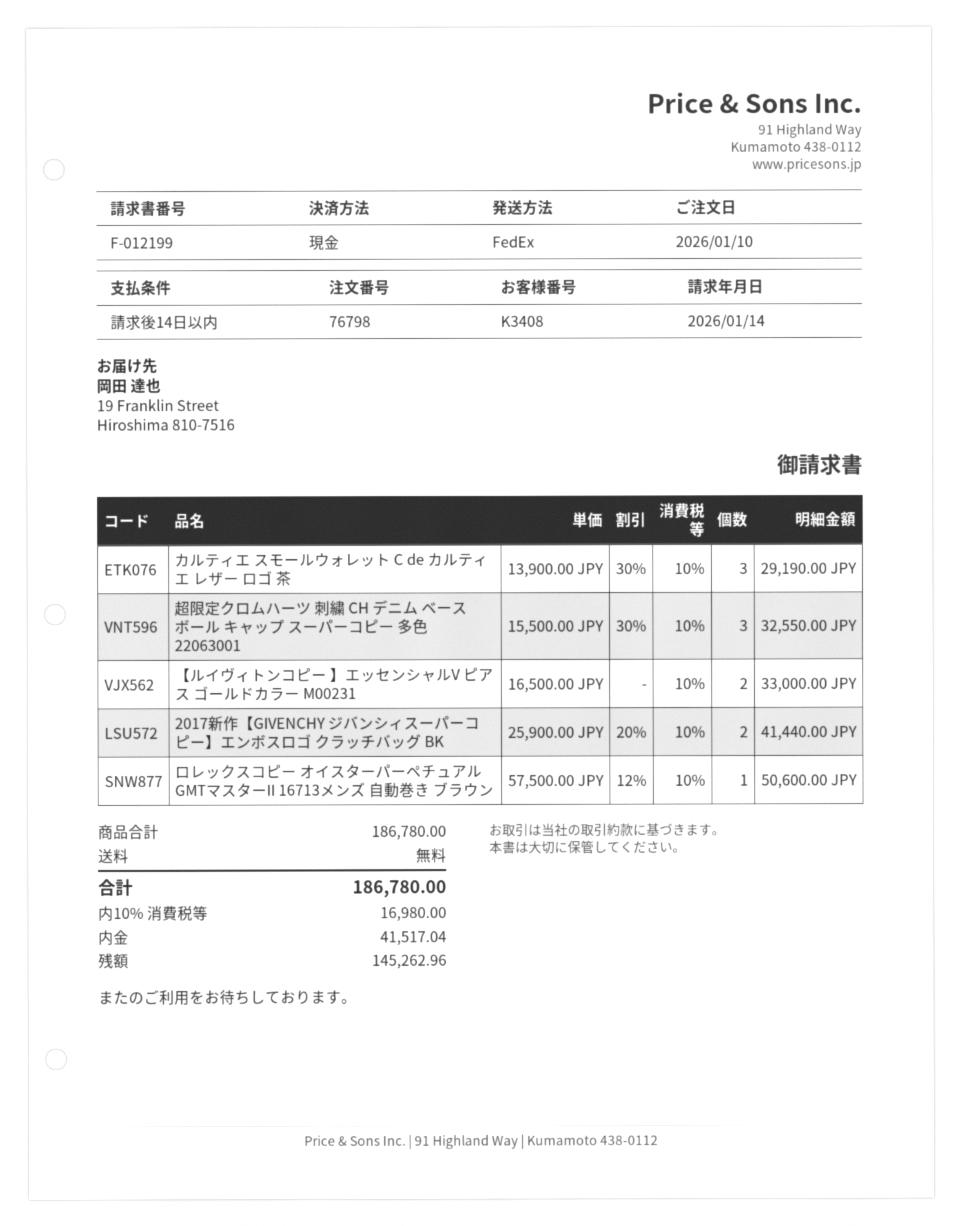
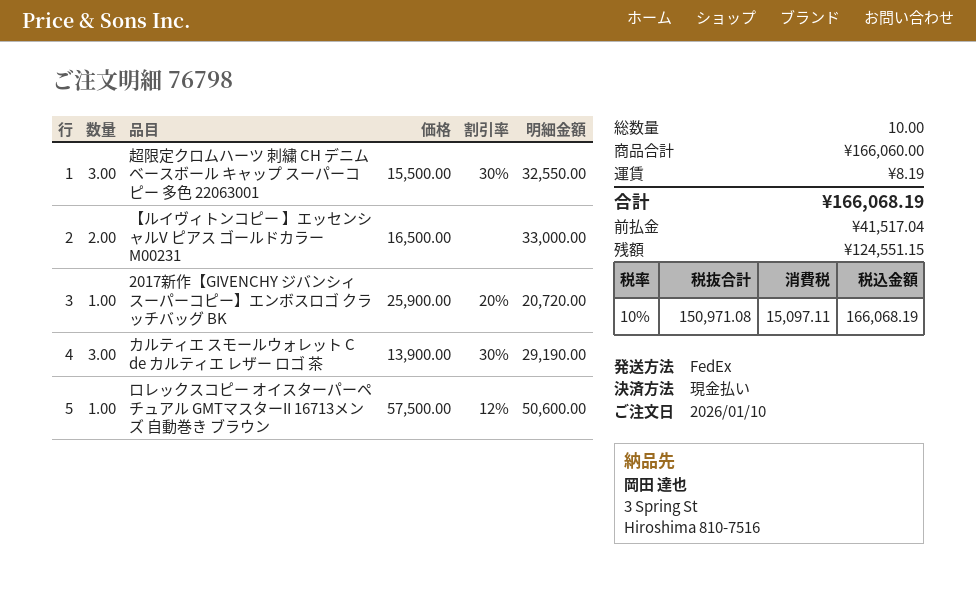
ship to: 19 Franklin Street, Hiroshima 810-7516 -> 3 Spring St, Hiroshima 810-7516
2017新作【GIVENCHY ジバンシィスーパーコピー】エンボスロゴ クラッチバッグ BK: 2 x 25900.00 - 20% = 41440.00 -> 1 x 25900.00 - 20% = 20720.00
subtotal: 186780.00 -> 166060.00
shipping: 0.00 -> 8.19
tax: 10% = 16980.00 -> 10% = 15097.11
total: 186780.00 -> 166068.19
balance: 145262.96 -> 124551.15

